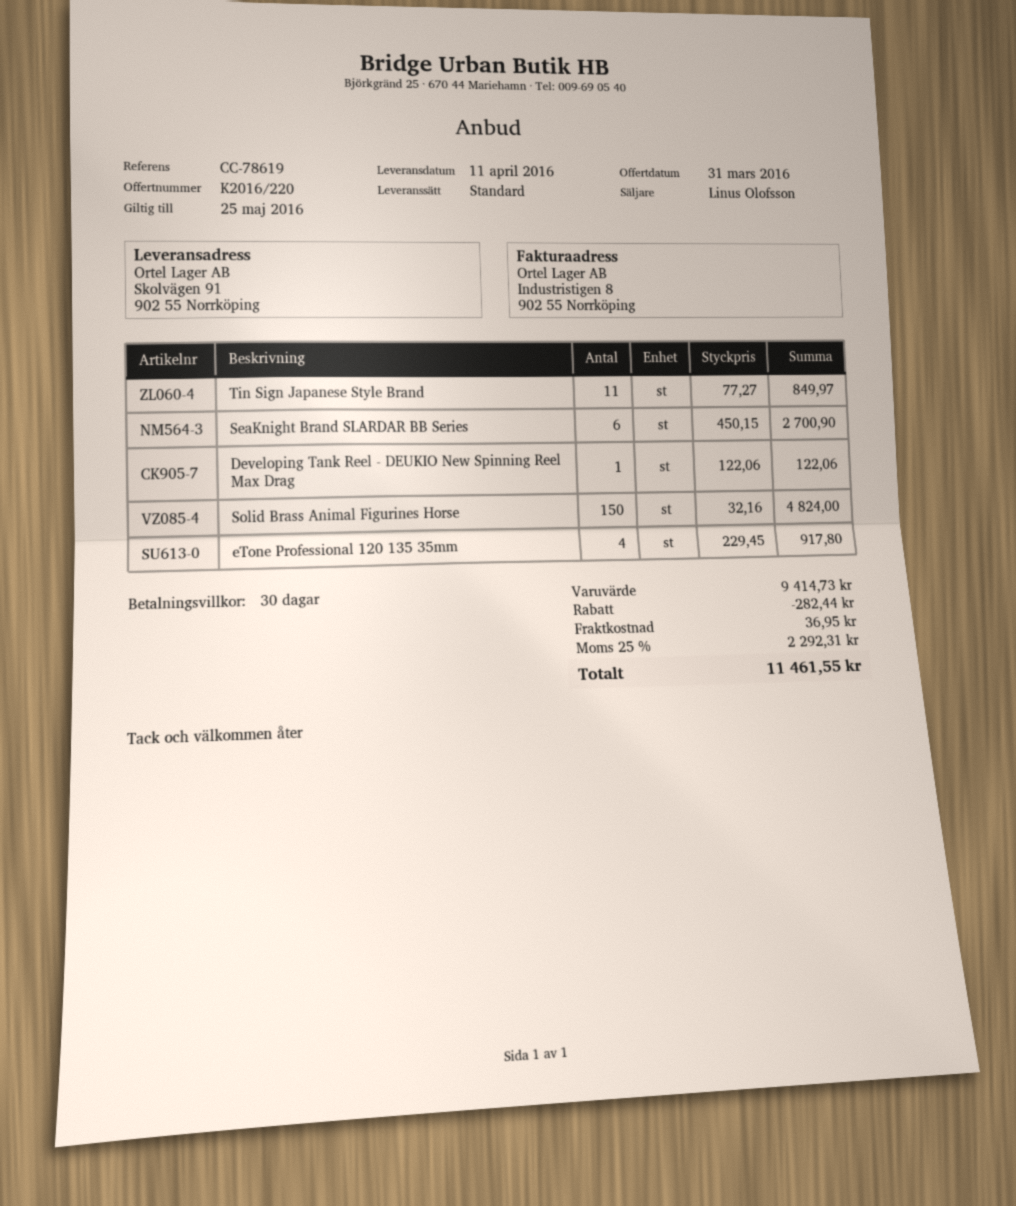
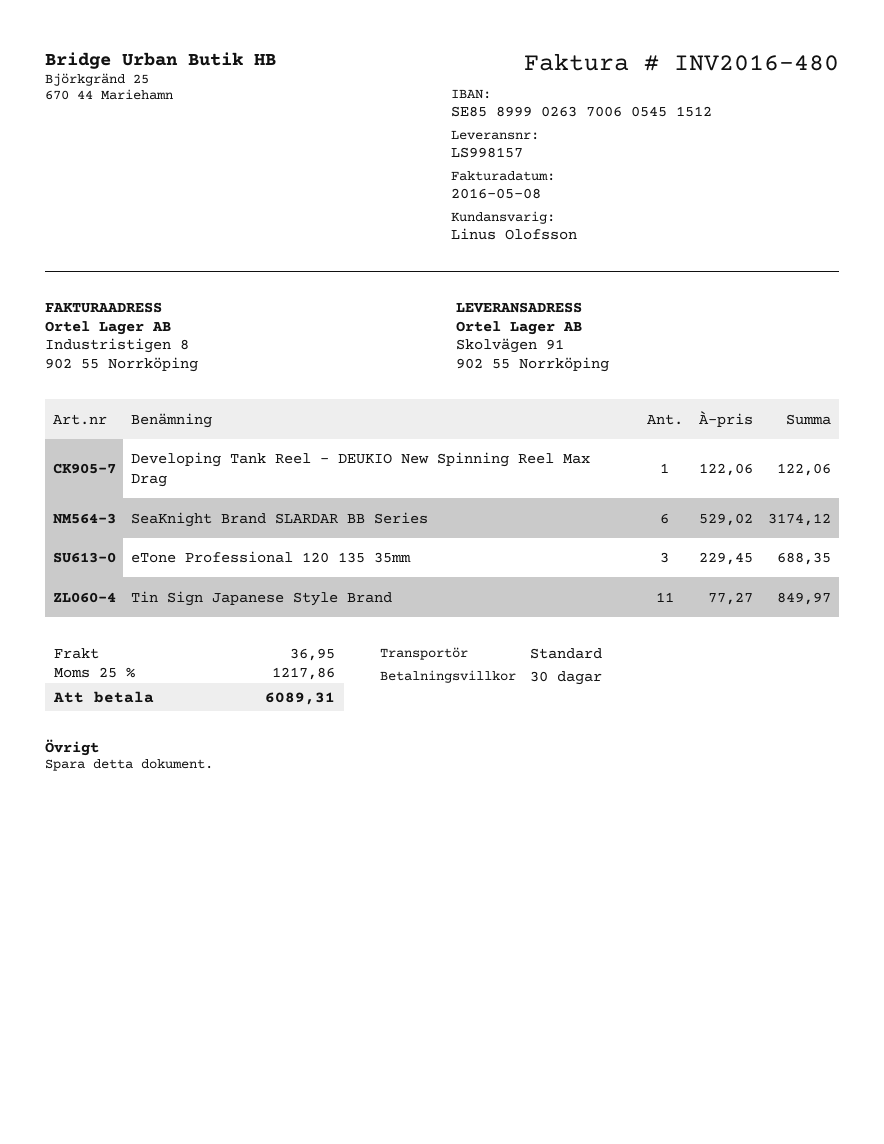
SeaKnight Brand SLARDAR BB Series: 6 x 450.15 = 2700.90 -> 6 x 529.02 = 3174.12
Solid Brass Animal Figurines Horse: 150 x 32.16 = 4824.00 -> none
eTone Professional 120 135 35mm: 4 x 229.45 = 917.80 -> 3 x 229.45 = 688.35
discount: 282.44 -> none
tax: 25% = 2292.31 -> 25% = 1217.86
total: 11461.55 -> 6089.31

